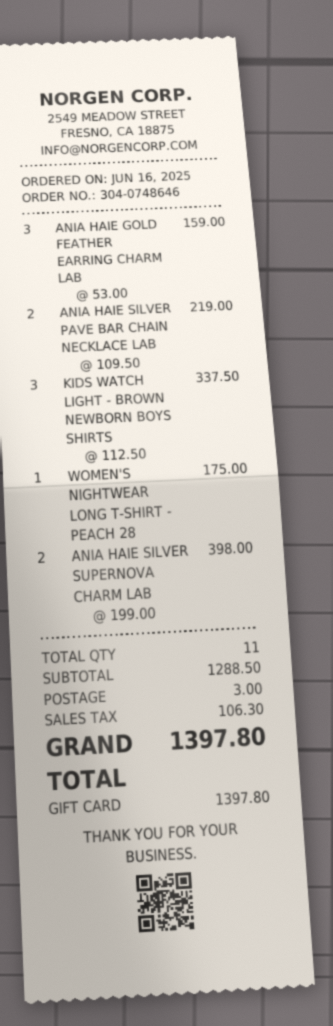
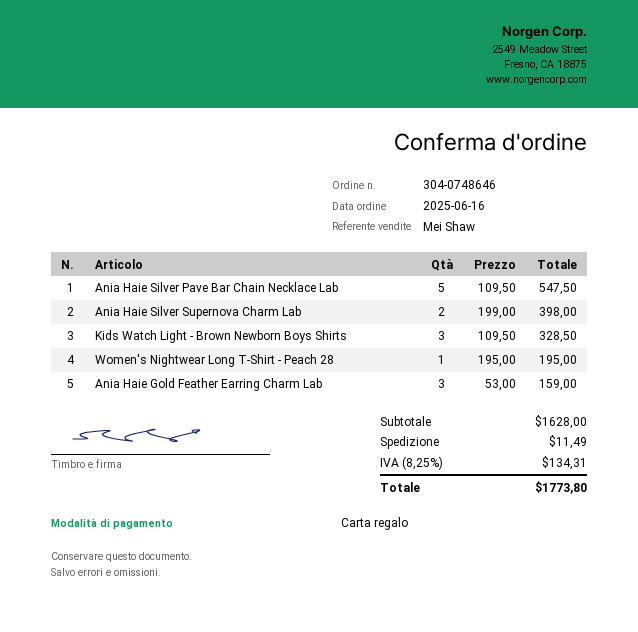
ANIA HAIE SILVER PAVE BAR CHAIN NECKLACE LAB: 2 x 109.50 = 219.00 -> 5 x 109.50 = 547.50
KIDS WATCH LIGHT - BROWN NEWBORN BOYS SHIRTS: 3 x 112.50 = 337.50 -> 3 x 109.50 = 328.50
WOMEN'S NIGHTWEAR LONG T-SHIRT - PEACH 28: 1 x 175.00 = 175.00 -> 1 x 195.00 = 195.00
subtotal: 1288.50 -> 1628.00
shipping: 3.00 -> 11.49
tax: 106.30 -> 134.31
total: 1397.80 -> 1773.80

